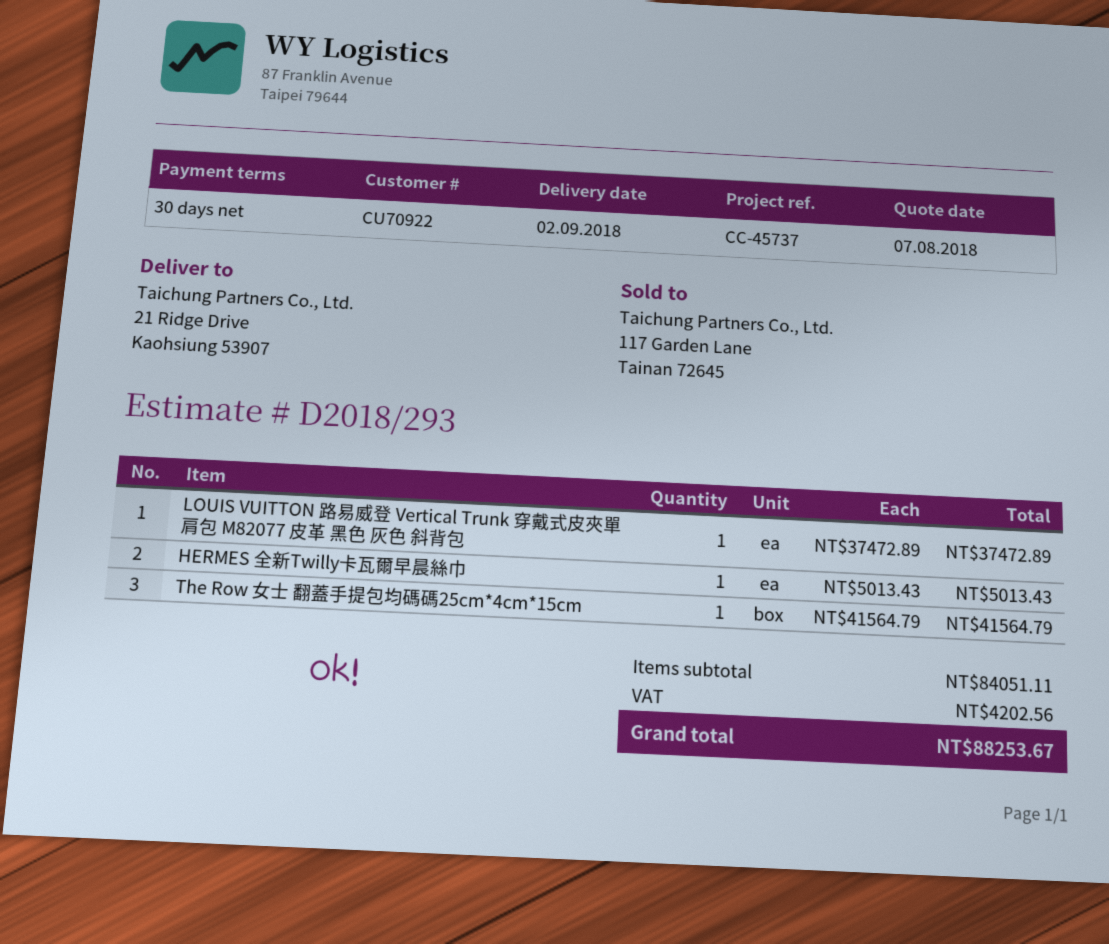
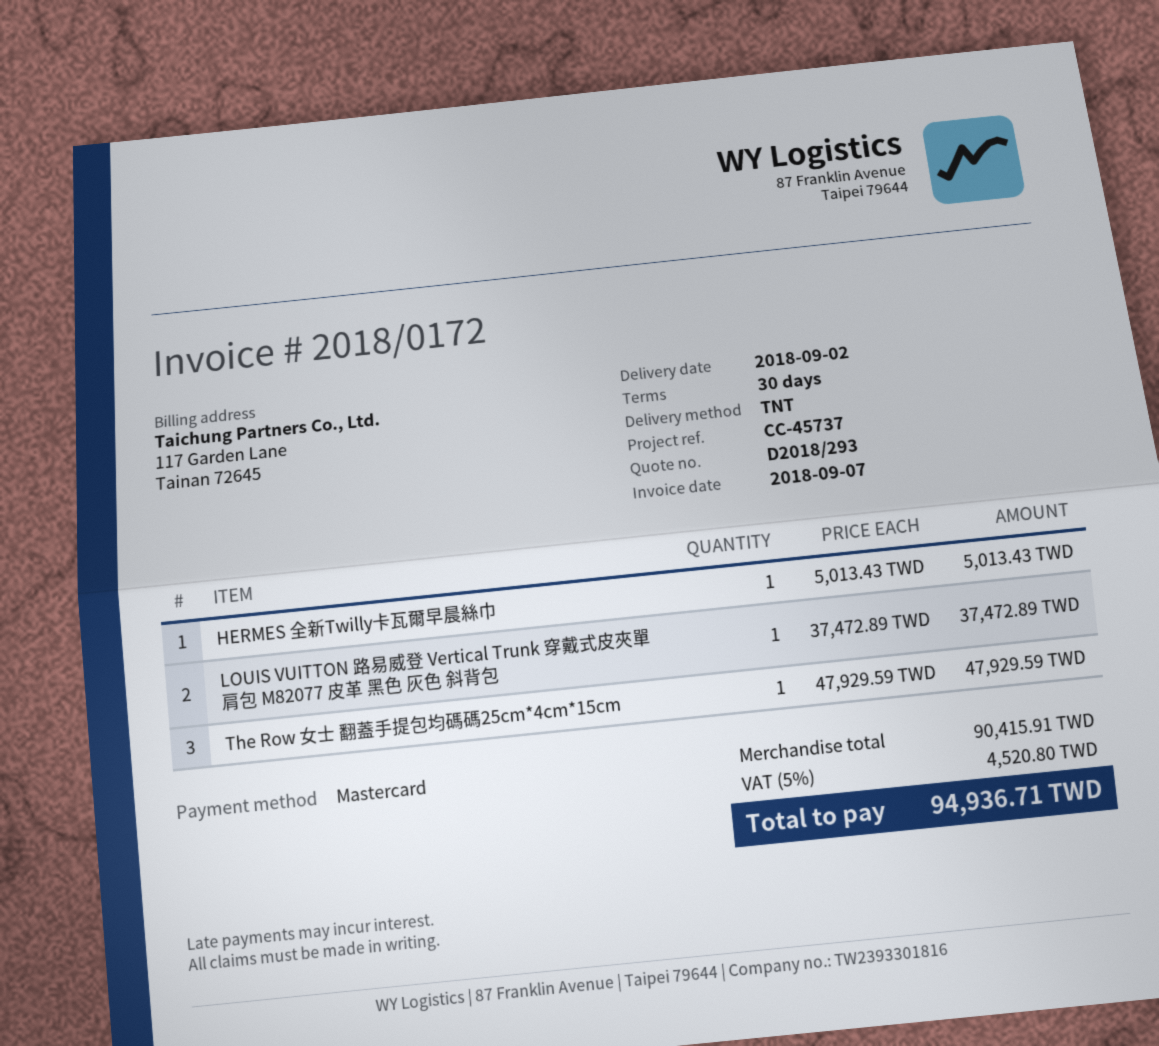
The Row 女士 翻蓋手提包均碼碼25cm*4cm*15cm: 1 x 41564.79 = 41564.79 -> 1 x 47929.59 = 47929.59
subtotal: 84051.11 -> 90415.91
tax: 4202.56 -> 4520.80
total: 88253.67 -> 94936.71

